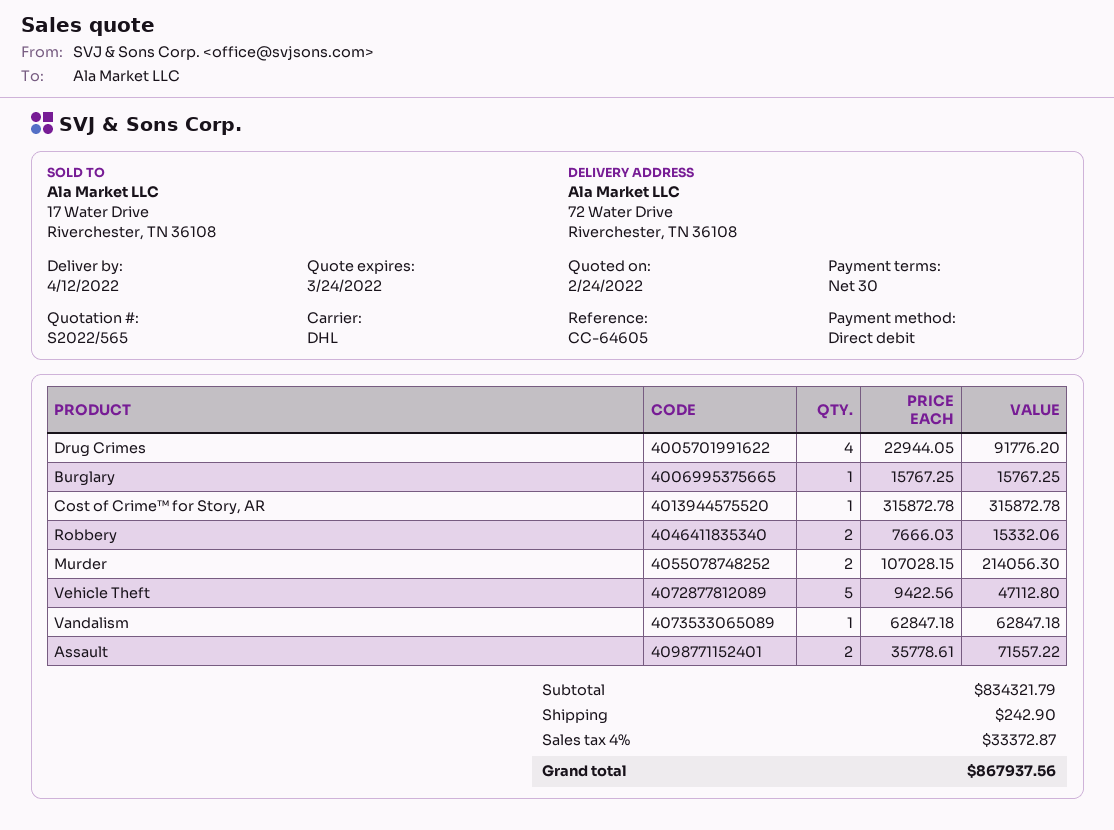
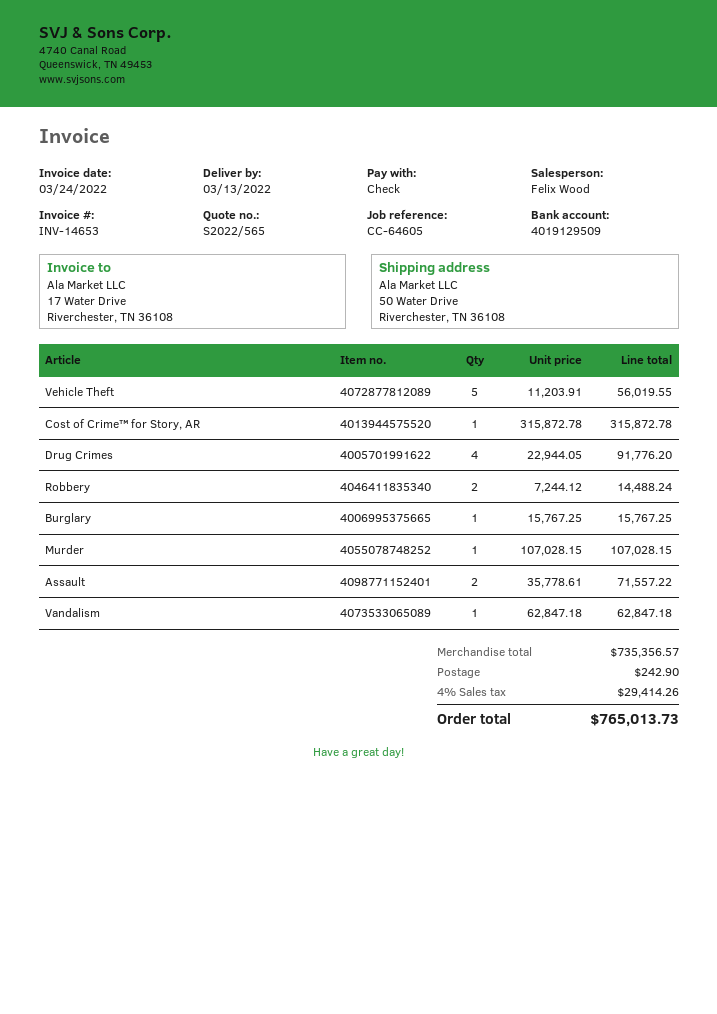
delivery date: 2022-04-12 -> 2022-03-13
payment method: direct debit -> cheque
ship to: 72 Water Drive, Riverchester, TN 36108 -> 50 Water Drive, Riverchester, TN 36108
Robbery: 2 x 7666.03 = 15332.06 -> 2 x 7244.12 = 14488.24
Murder: 2 x 107028.15 = 214056.30 -> 1 x 107028.15 = 107028.15
Vehicle Theft: 5 x 9422.56 = 47112.80 -> 5 x 11203.91 = 56019.55
subtotal: 834321.79 -> 735356.57
tax: 4% = 33372.87 -> 4% = 29414.26
total: 867937.56 -> 765013.73

